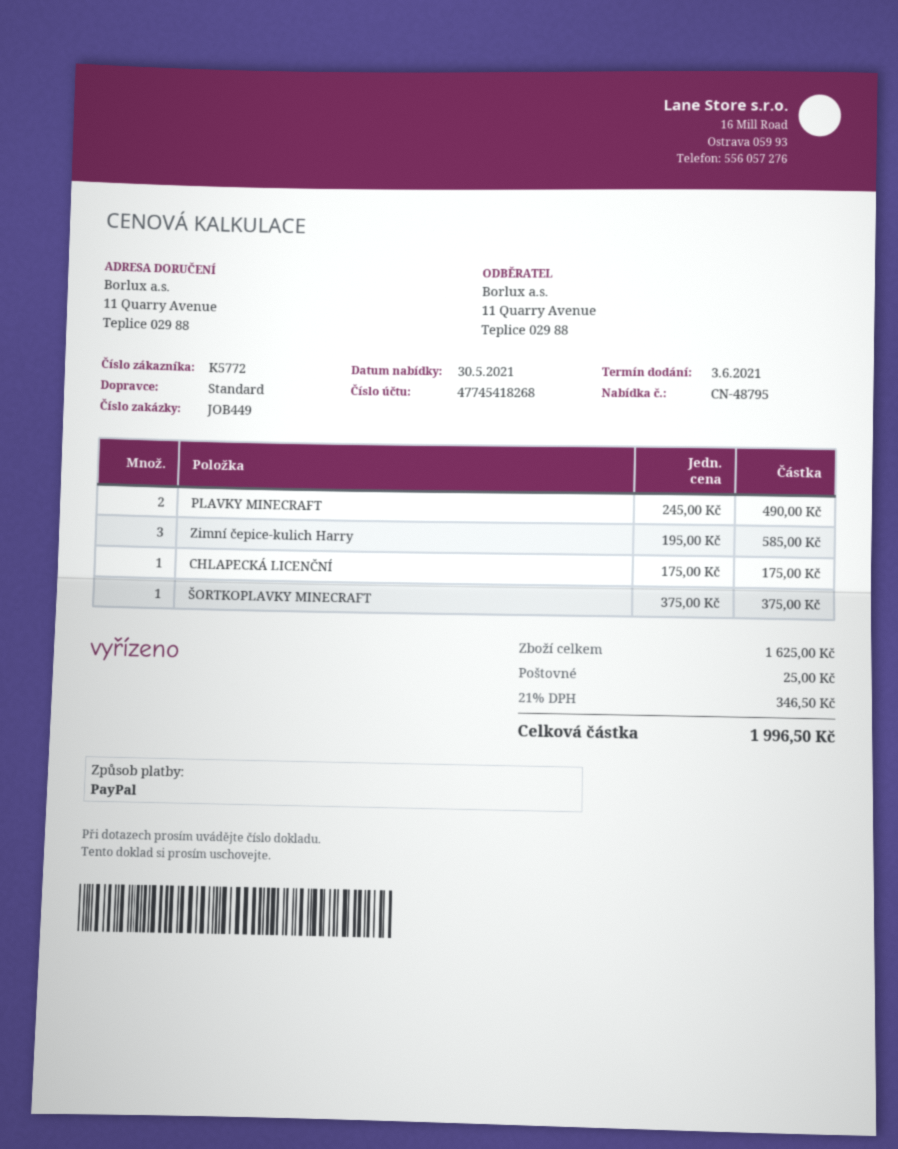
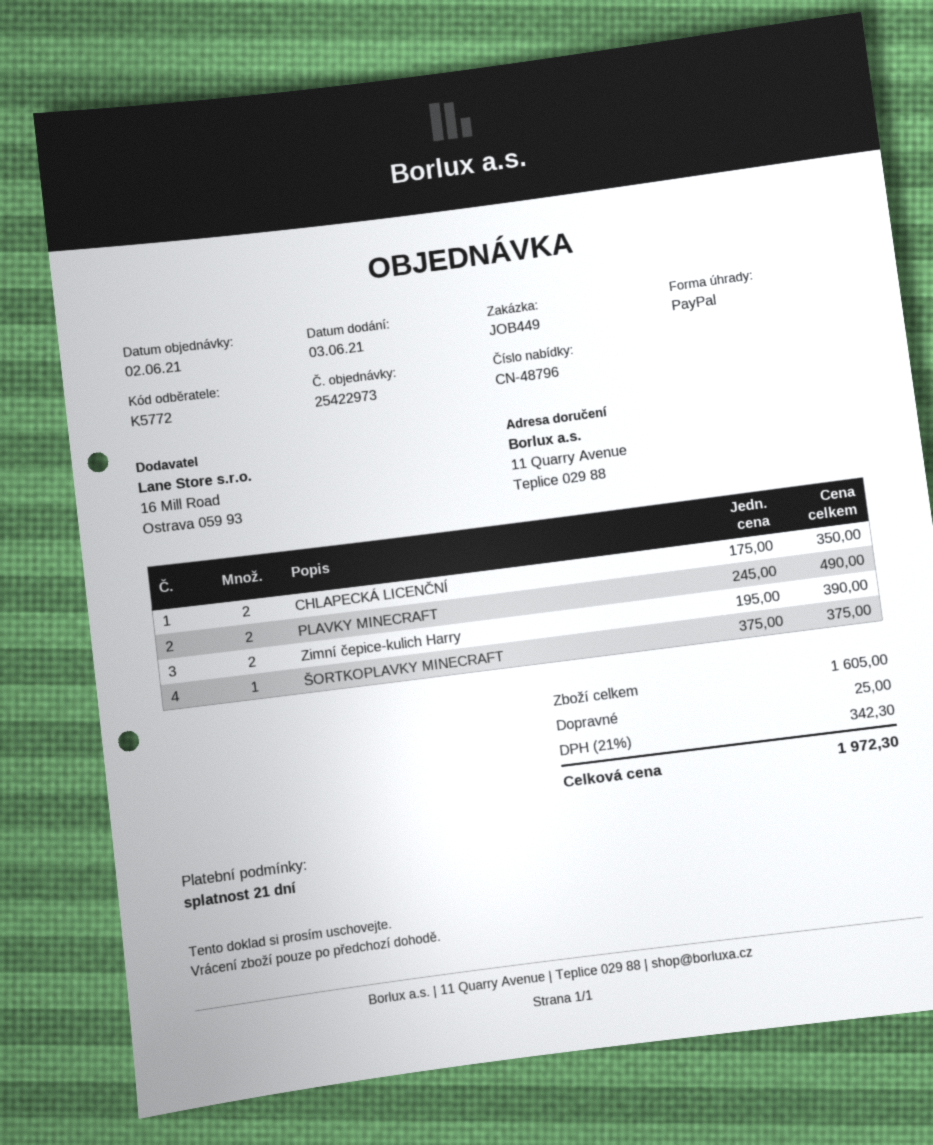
quote number: CN-48795 -> CN-48796
Zimní čepice-kulich Harry: 3 x 195.00 = 585.00 -> 2 x 195.00 = 390.00
CHLAPECKÁ LICENČNÍ: 1 x 175.00 = 175.00 -> 2 x 175.00 = 350.00
subtotal: 1625.00 -> 1605.00
tax: 21% = 346.50 -> 21% = 342.30
total: 1996.50 -> 1972.30

